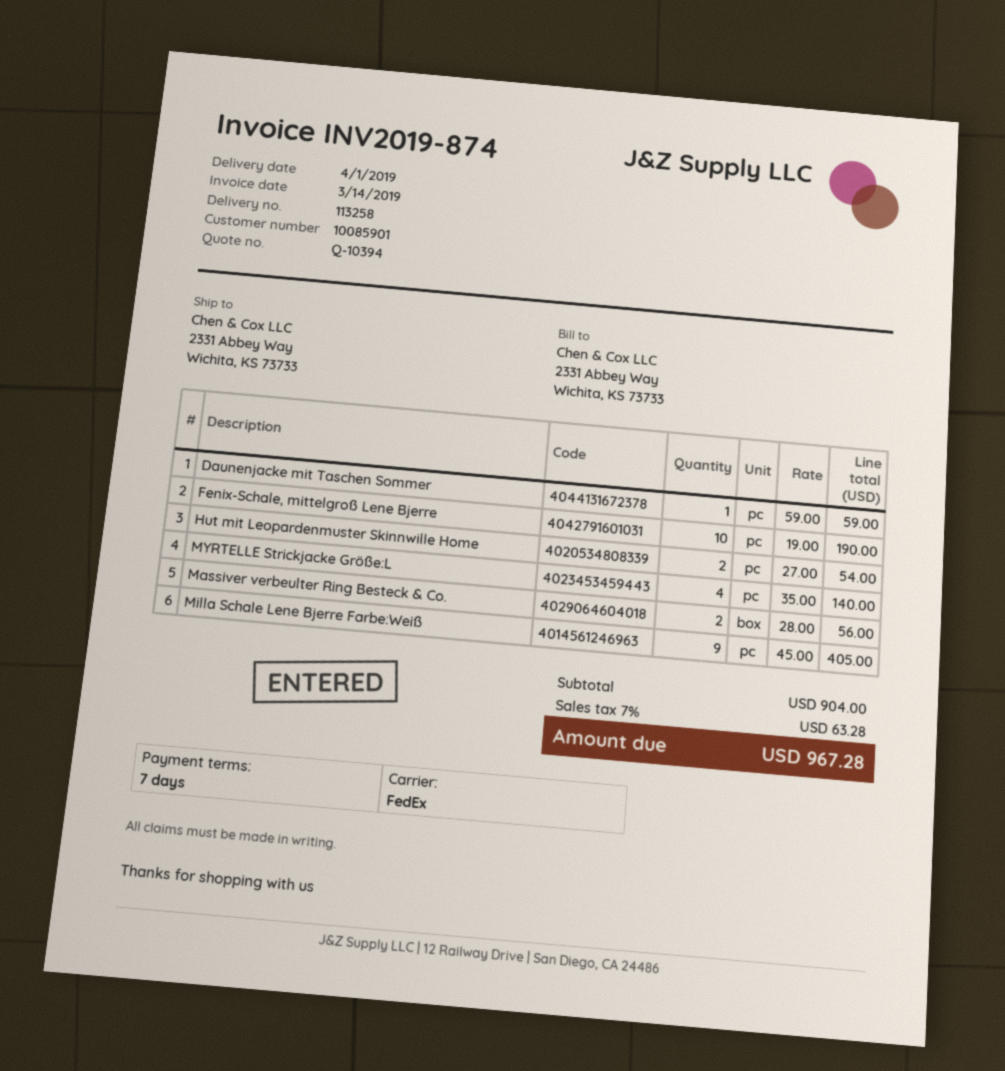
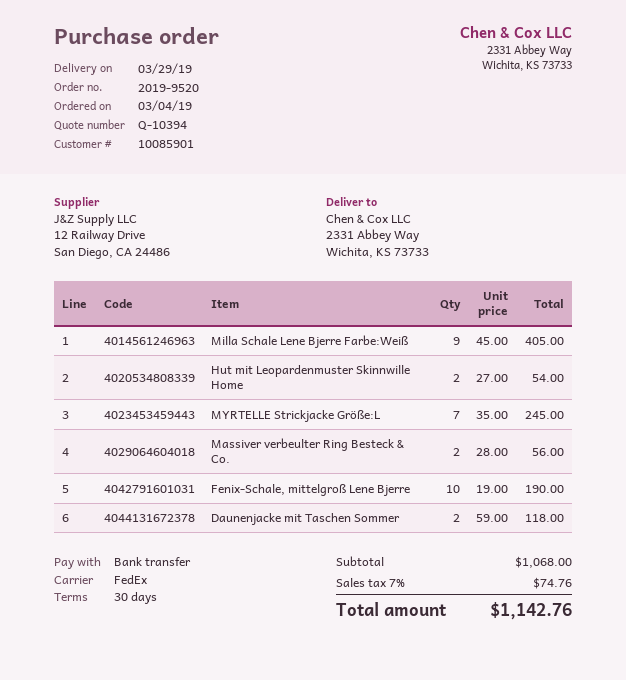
delivery date: 2019-04-01 -> 2019-03-29
payment terms: 7 days -> 30 days
Daunenjacke mit Taschen Sommer: 1 x 59.00 = 59.00 -> 2 x 59.00 = 118.00
MYRTELLE Strickjacke Größe:L: 4 x 35.00 = 140.00 -> 7 x 35.00 = 245.00
subtotal: 904.00 -> 1068.00
tax: 7% = 63.28 -> 7% = 74.76
total: 967.28 -> 1142.76

